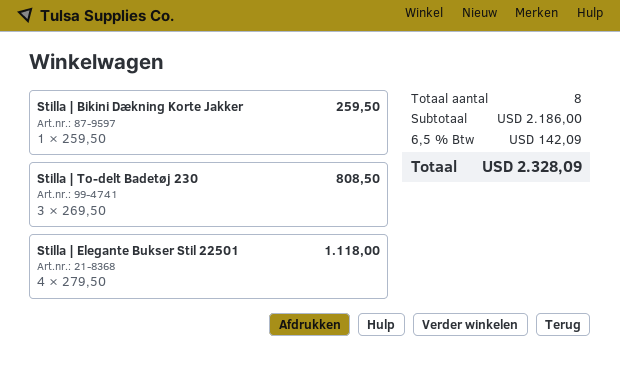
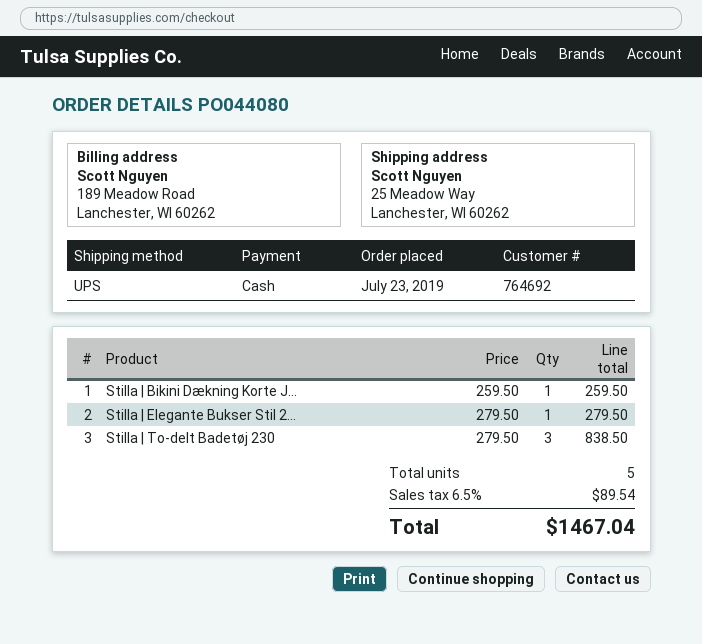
Stilla | To-delt Badetøj 230: 3 x 269.50 = 808.50 -> 3 x 279.50 = 838.50
Stilla | Elegante Bukser Stil 22501: 4 x 279.50 = 1118.00 -> 1 x 279.50 = 279.50
total quantity: 8 -> 5
tax: 6.5% = 142.09 -> 6.5% = 89.54
total: 2328.09 -> 1467.04

